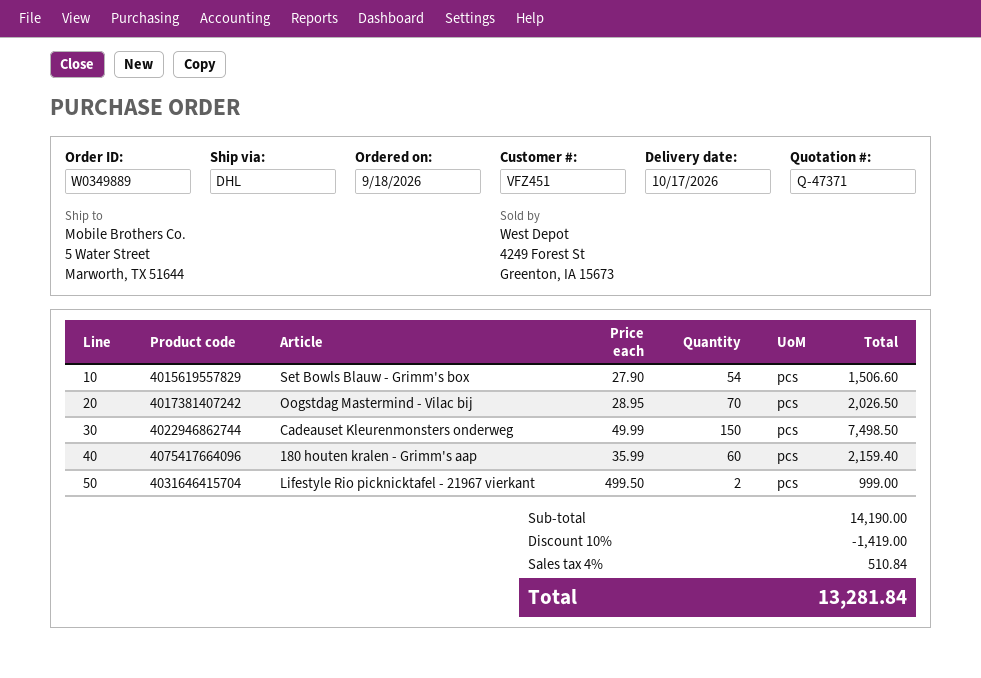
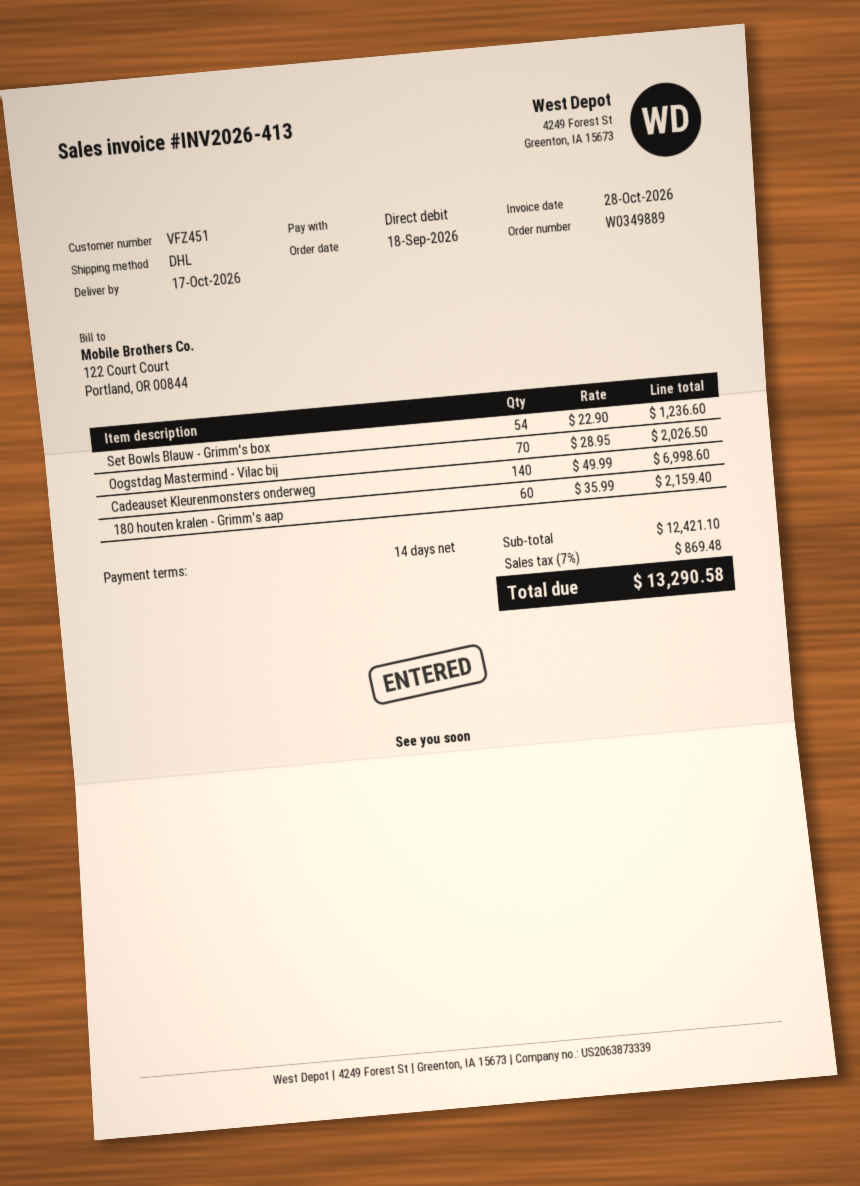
Set Bowls Blauw - Grimm's box: 54 x 27.90 = 1506.60 -> 54 x 22.90 = 1236.60
Cadeauset Kleurenmonsters onderweg: 150 x 49.99 = 7498.50 -> 140 x 49.99 = 6998.60
Lifestyle Rio picknicktafel - 21967 vierkant: 2 x 499.50 = 999.00 -> none
subtotal: 14190.00 -> 12421.10
discount: 10% = 1419.00 -> none
tax: 4% = 510.84 -> 7% = 869.48
total: 13281.84 -> 13290.58

